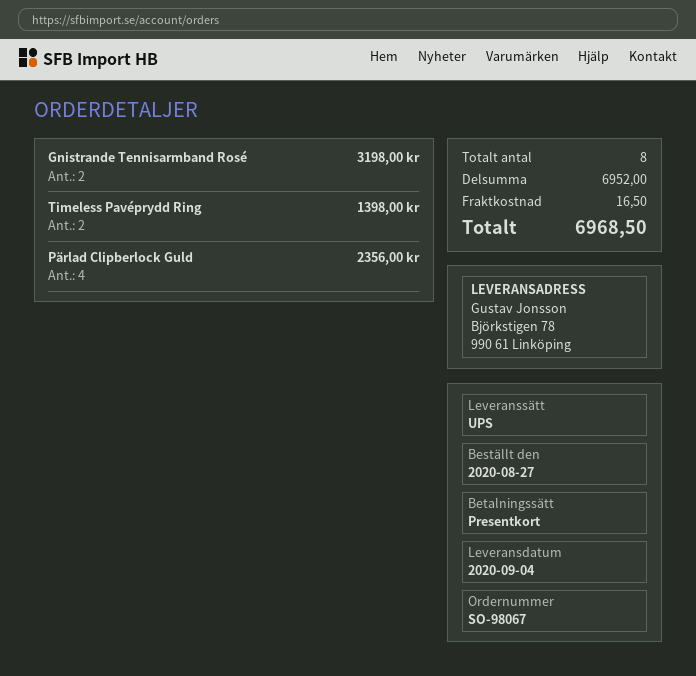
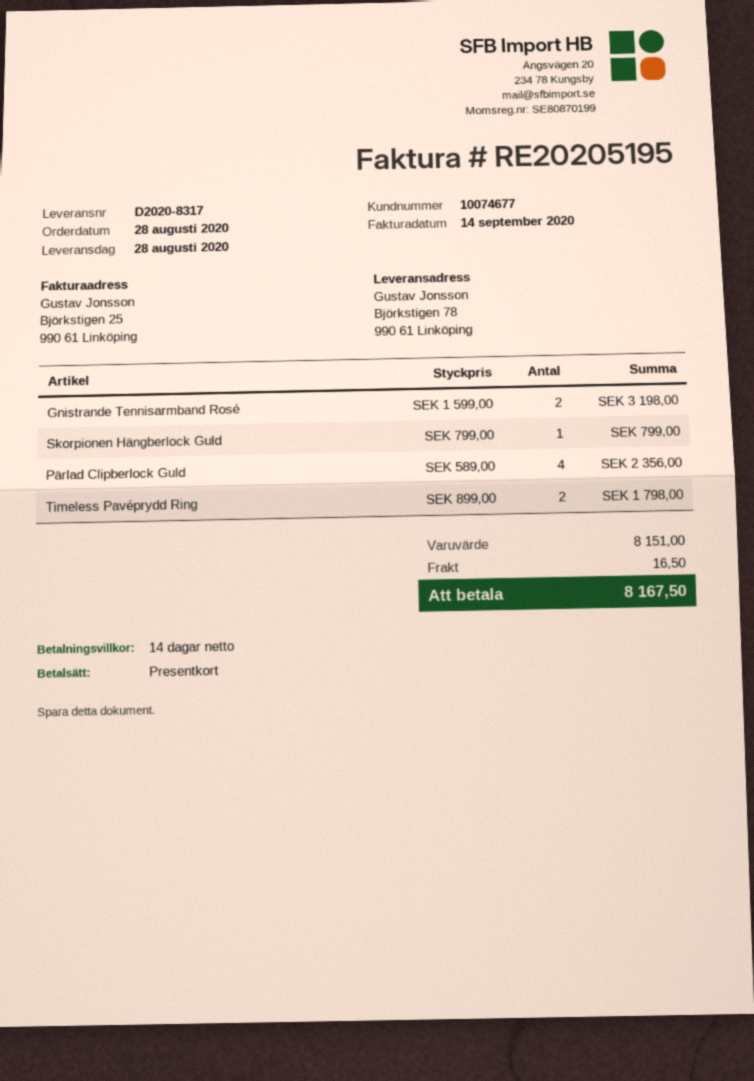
order date: 2020-08-27 -> 2020-08-28
delivery date: 2020-09-04 -> 2020-08-28
Timeless Pavéprydd Ring: 2 for 1398.00 -> 2 for 1798.00
Skorpionen Hängberlock Guld: none -> 1 for 799.00
subtotal: 6952.00 -> 8151.00
total: 6968.50 -> 8167.50

